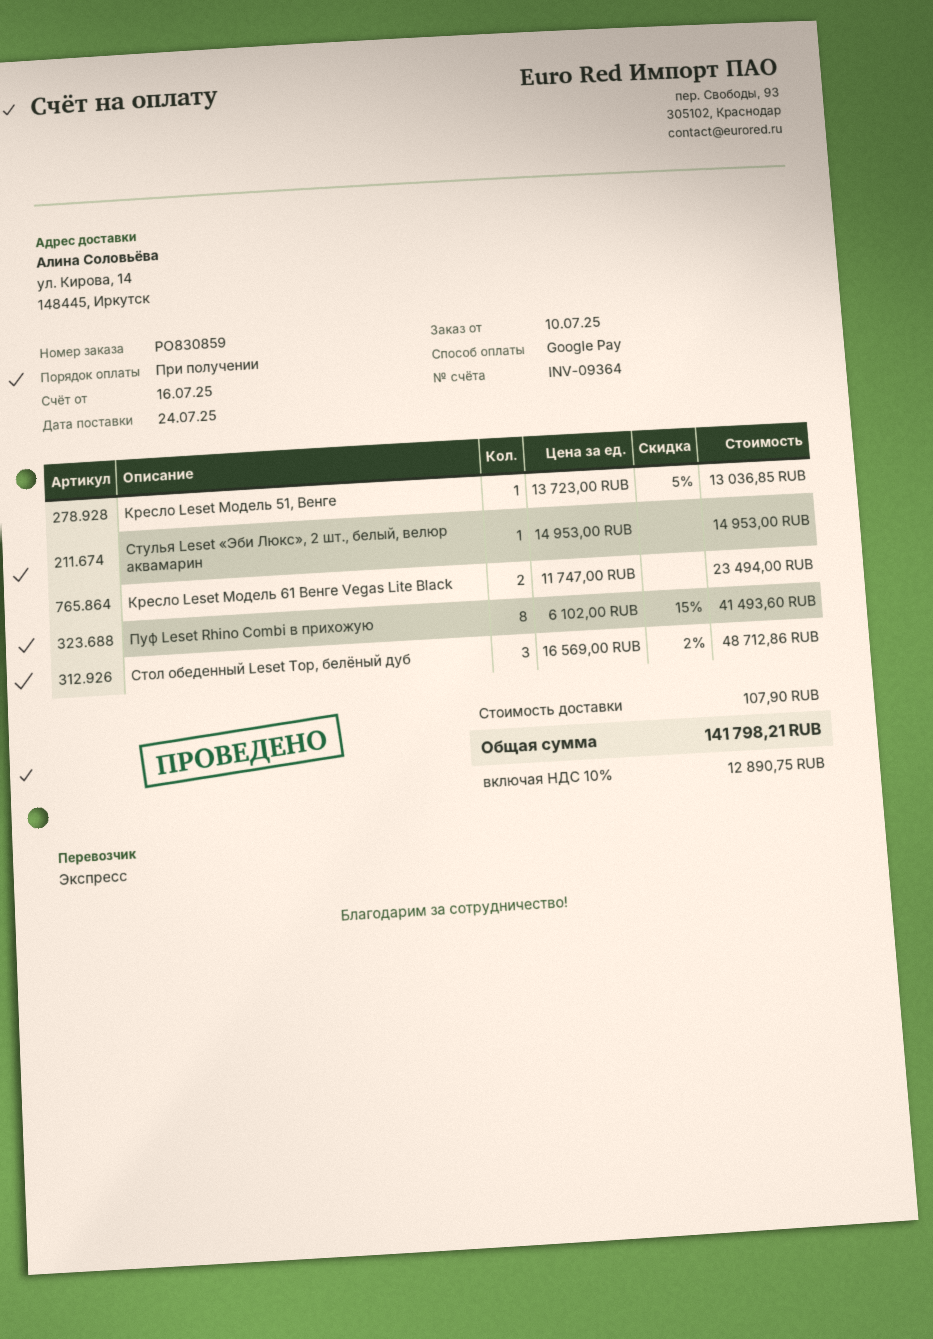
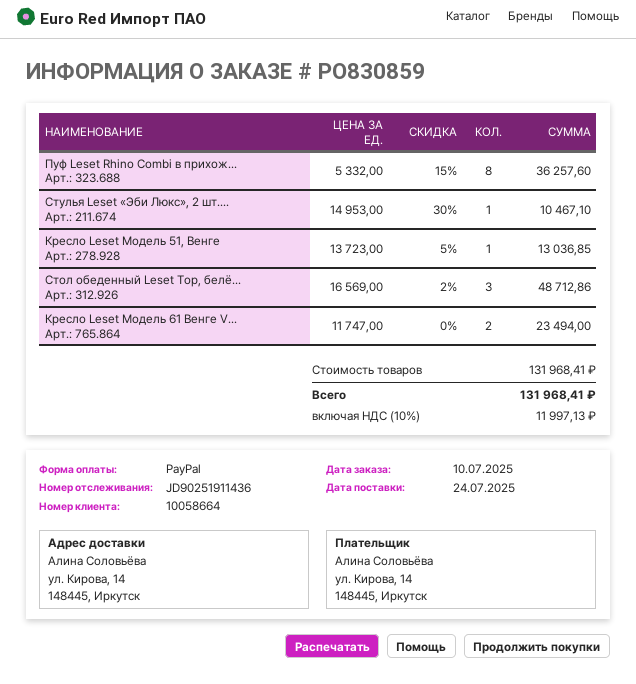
payment method: Google Pay -> PayPal
Стулья Leset «Эби Люкс», 2 шт., белый, велюр аквамарин: 1 x 14953.00 = 14953.00 -> 1 x 14953.00 - 30% = 10467.10
Пуф Leset Rhino Combi в прихожую: 8 x 6102.00 - 15% = 41493.60 -> 8 x 5332.00 - 15% = 36257.60
shipping: 107.90 -> none
tax: 10% = 12890.75 -> 10% = 11997.13
total: 141798.21 -> 131968.41

